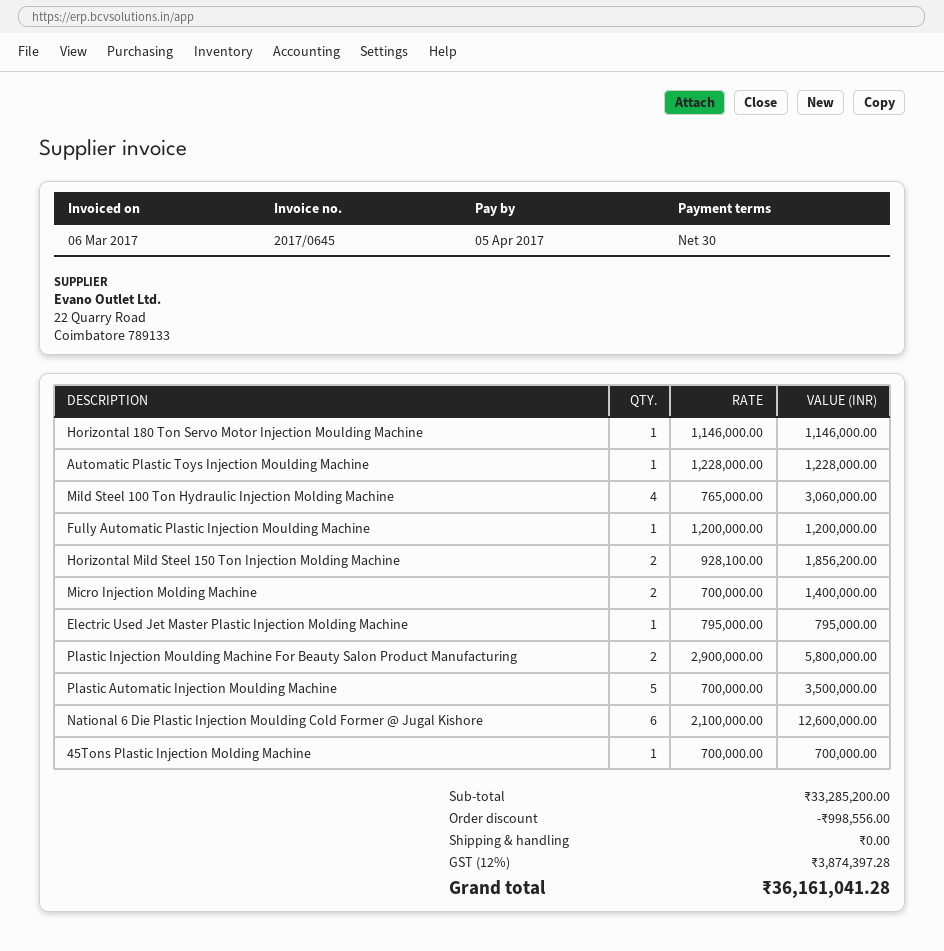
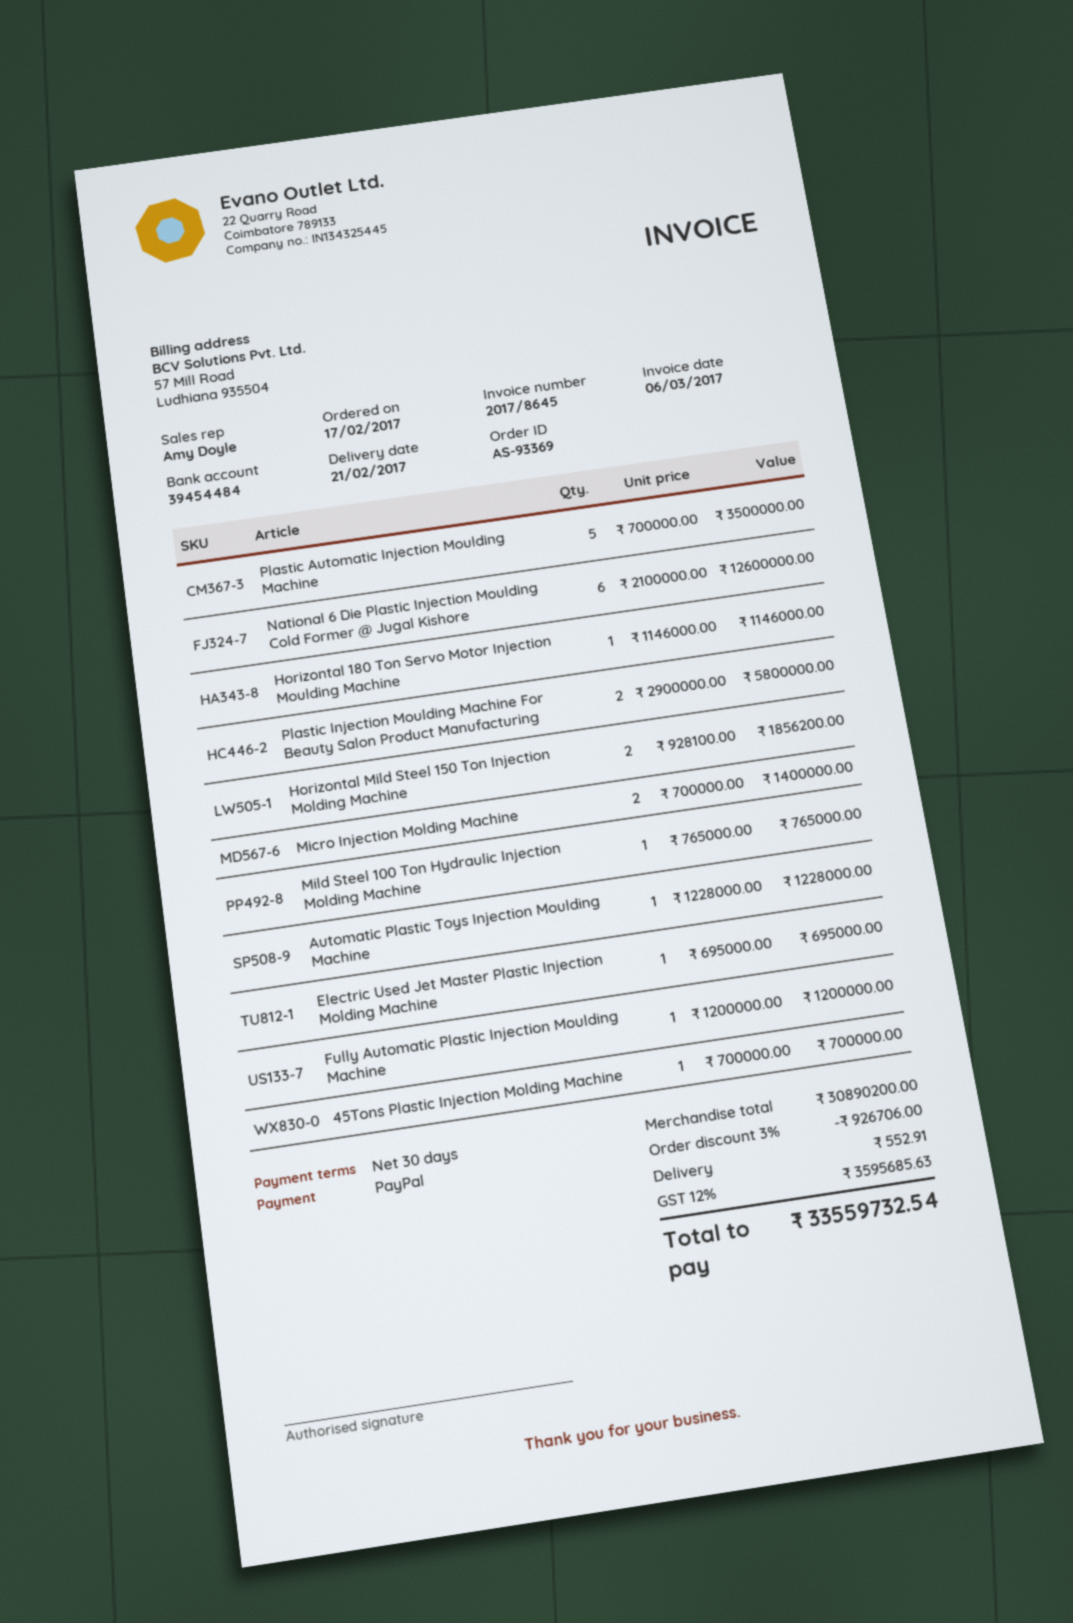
invoice number: 2017/0645 -> 2017/8645
Mild Steel 100 Ton Hydraulic Injection Molding Machine: 4 x 765000.00 = 3060000.00 -> 1 x 765000.00 = 765000.00
Electric Used Jet Master Plastic Injection Molding Machine: 1 x 795000.00 = 795000.00 -> 1 x 695000.00 = 695000.00
subtotal: 33285200.00 -> 30890200.00
discount: 998556.00 -> 926706.00
shipping: 0.00 -> 552.91
tax: 12% = 3874397.28 -> 12% = 3595685.63
total: 36161041.28 -> 33559732.54

